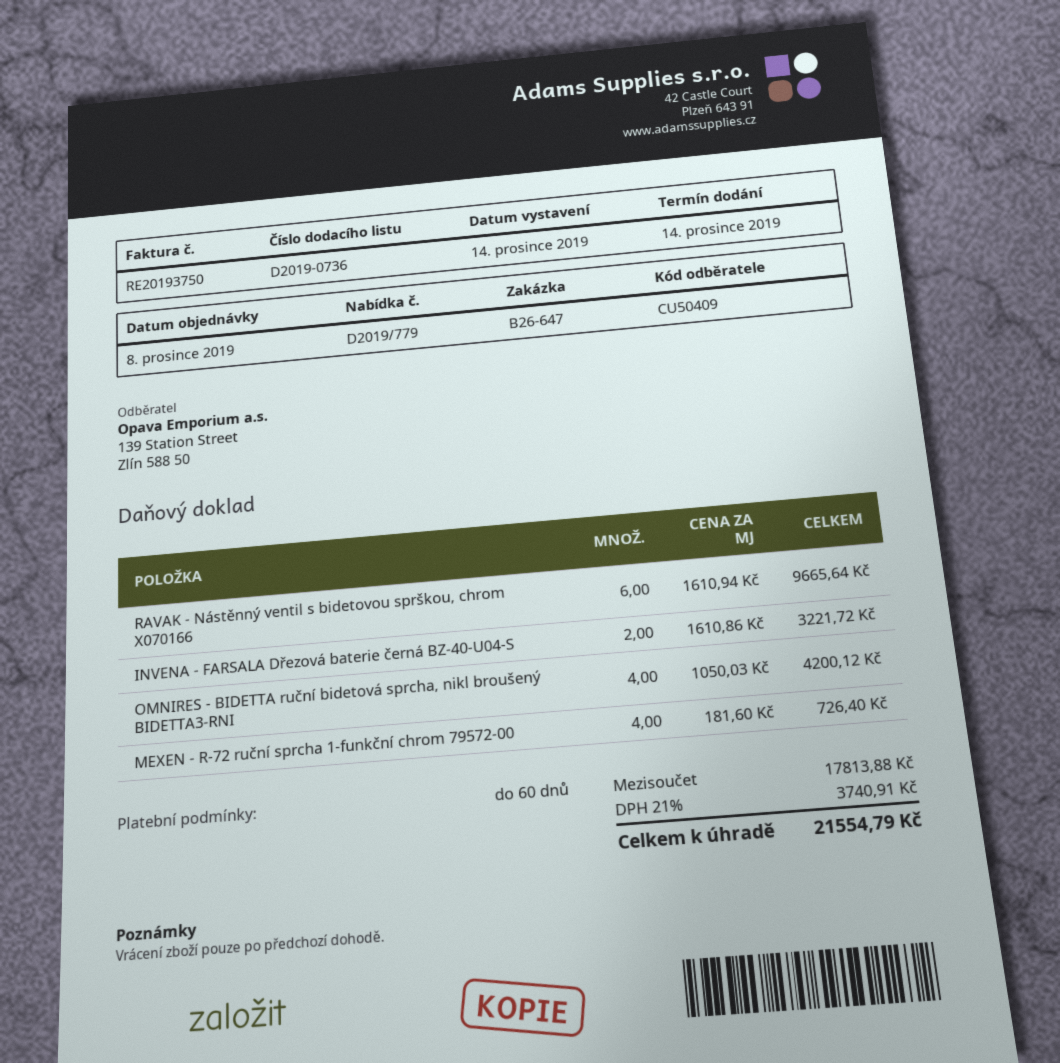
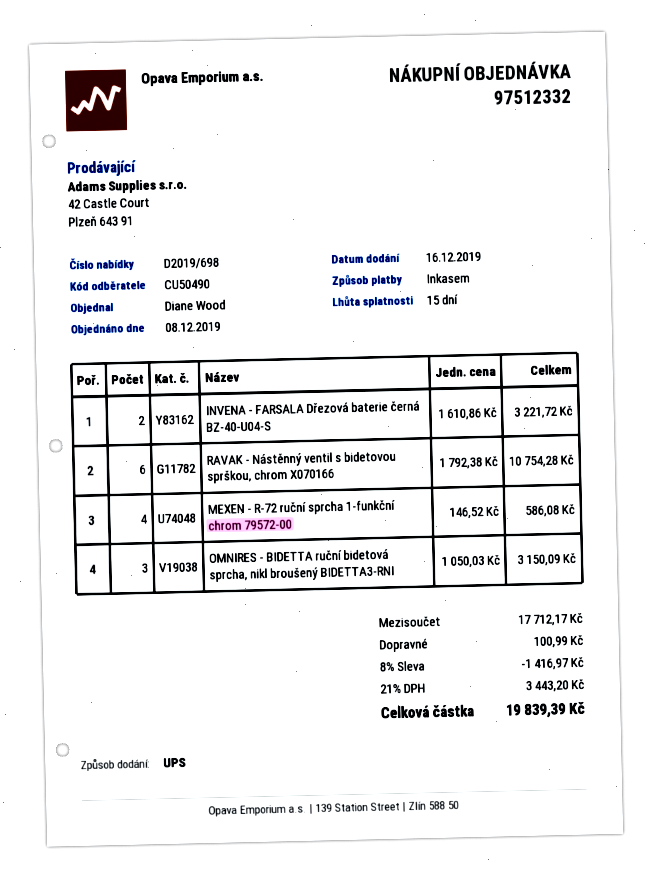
quote number: D2019/779 -> D2019/698
delivery date: 2019-12-14 -> 2019-12-16
payment terms: 60 days -> 15 days
customer number: CU50409 -> CU50490
RAVAK - Nástěnný ventil s bidetovou sprškou, chrom X070166: 6 x 1610.94 = 9665.64 -> 6 x 1792.38 = 10754.28
OMNIRES - BIDETTA ruční bidetová sprcha, nikl broušený BIDETTA3-RNI: 4 x 1050.03 = 4200.12 -> 3 x 1050.03 = 3150.09
MEXEN - R-72 ruční sprcha 1-funkční chrom 79572-00: 4 x 181.60 = 726.40 -> 4 x 146.52 = 586.08
subtotal: 17813.88 -> 17712.17
discount: none -> 8% = 1416.97
shipping: none -> 100.99
tax: 21% = 3740.91 -> 21% = 3443.20
total: 21554.79 -> 19839.39

